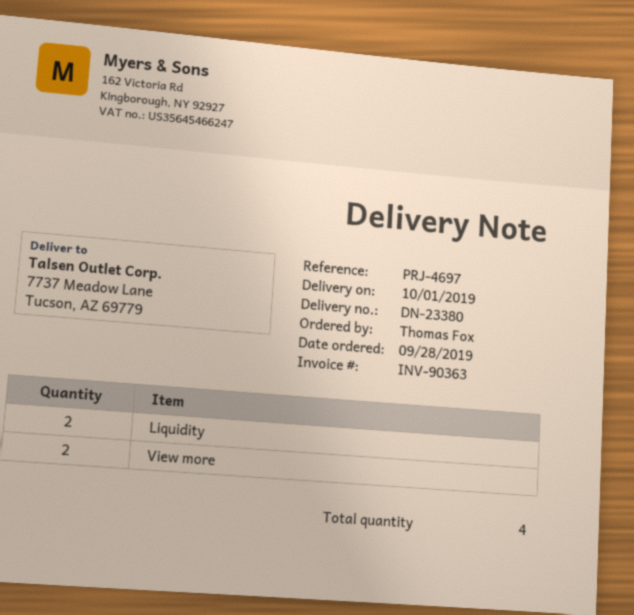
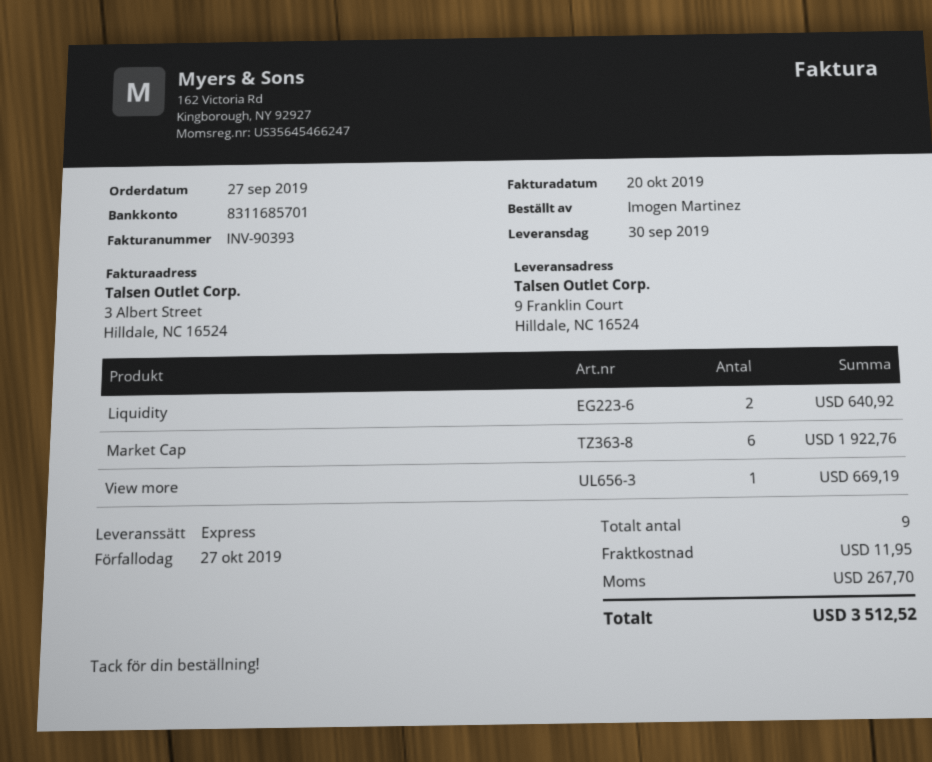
order date: 2019-09-28 -> 2019-09-27
delivery date: 2019-10-01 -> 2019-09-30
invoice number: INV-90363 -> INV-90393
ordered by: Thomas Fox -> Imogen Martinez
ship to: 7737 Meadow Lane, Tucson, AZ 69779 -> 9 Franklin Court, Hilldale, NC 16524
View more: 2 -> 1
Market Cap: none -> 6
total quantity: 4 -> 9

